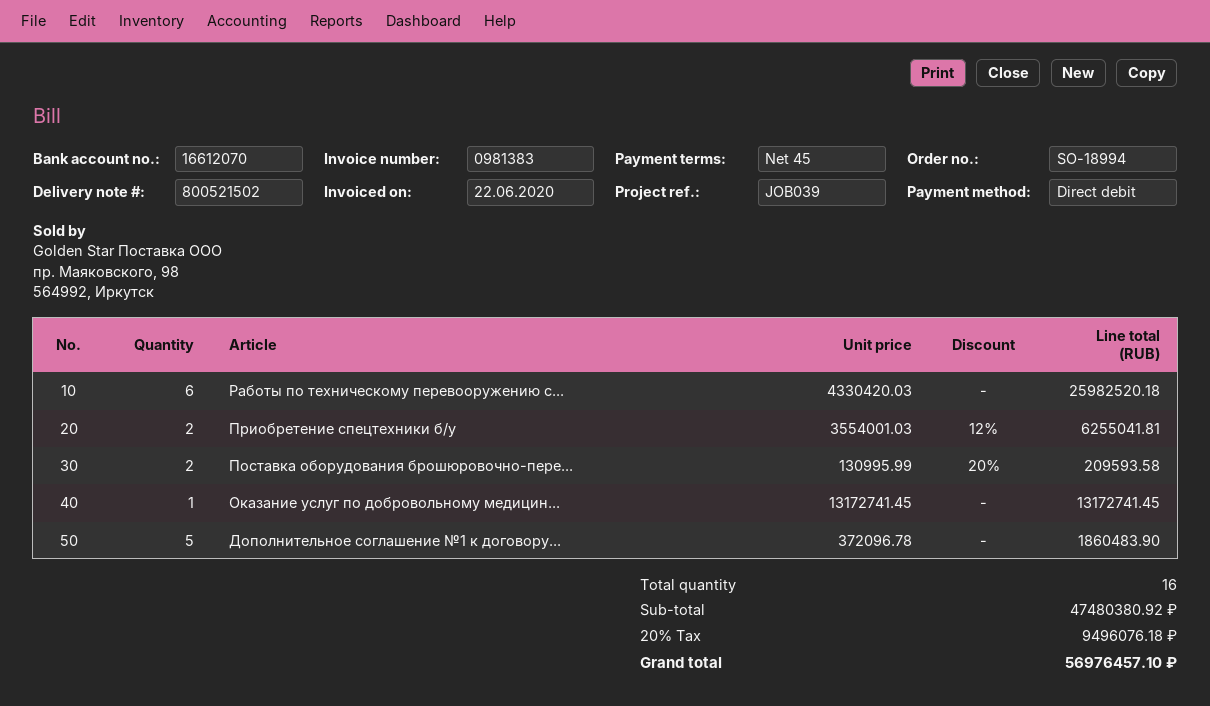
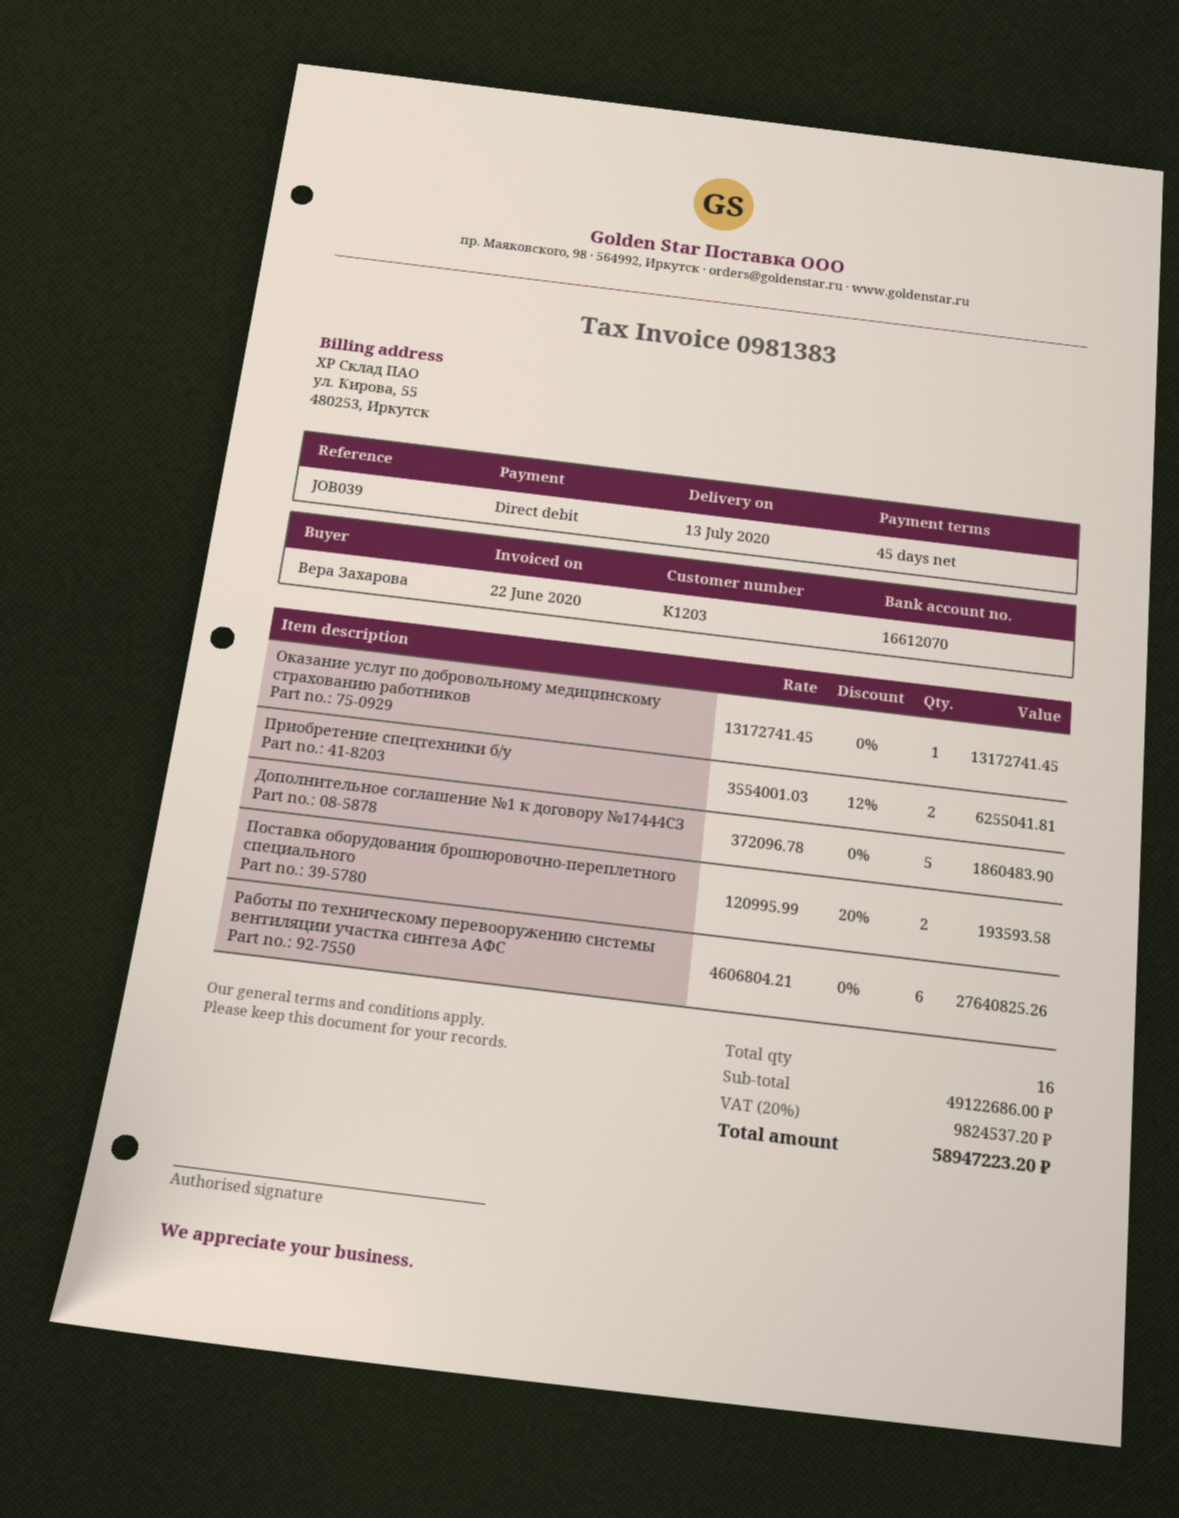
Работы по техническому перевооружению с...: 6 x 4330420.03 = 25982520.18 -> 6 x 4606804.21 = 27640825.26
Поставка оборудования брошюровочно-пере...: 2 x 130995.99 - 20% = 209593.58 -> 2 x 120995.99 - 20% = 193593.58
subtotal: 47480380.92 -> 49122686.00
tax: 20% = 9496076.18 -> 20% = 9824537.20
total: 56976457.10 -> 58947223.20

